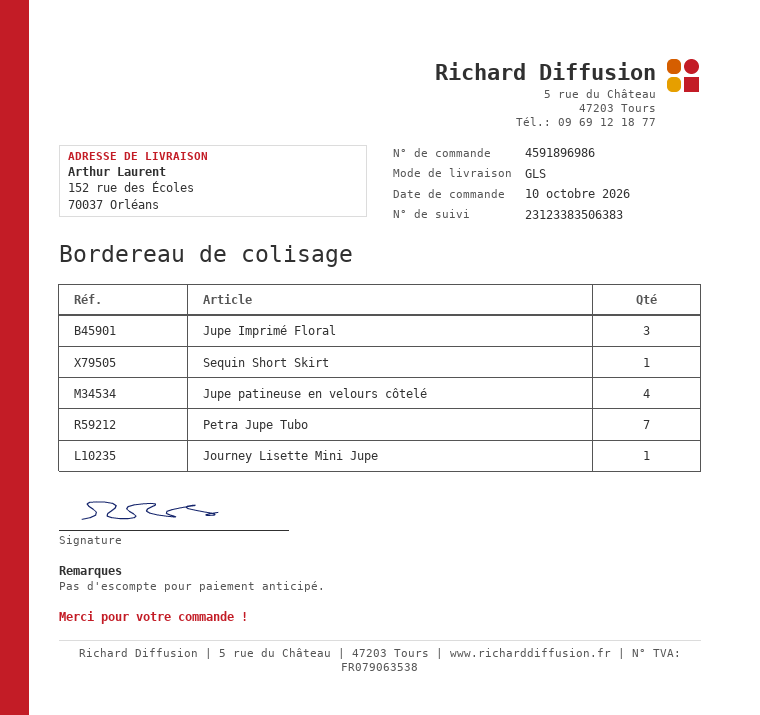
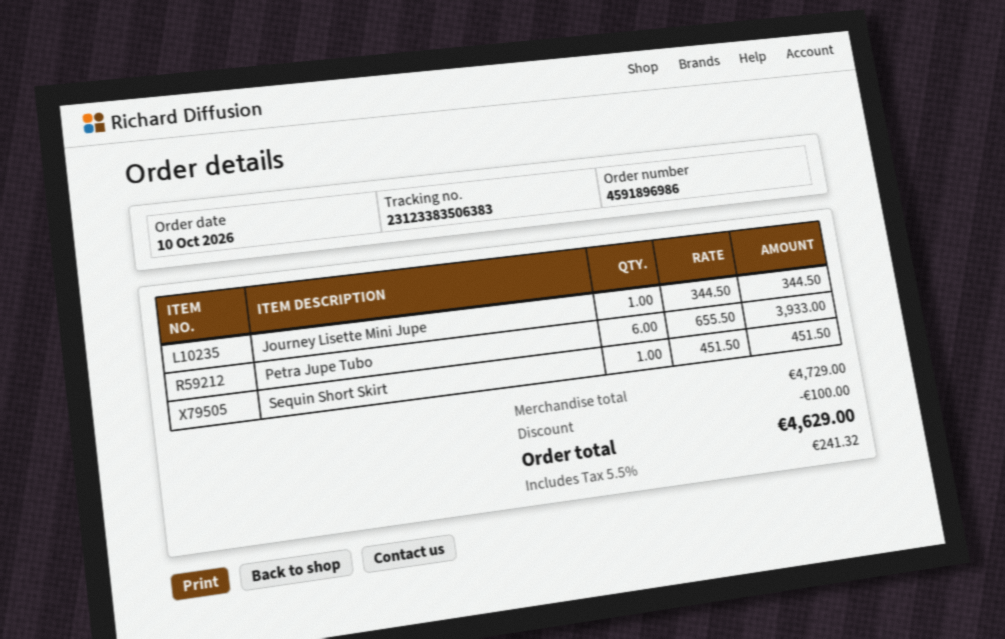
Jupe Imprimé Floral: 3 -> none
Jupe patineuse en velours côtelé: 4 -> none
Petra Jupe Tubo: 7 -> 6

